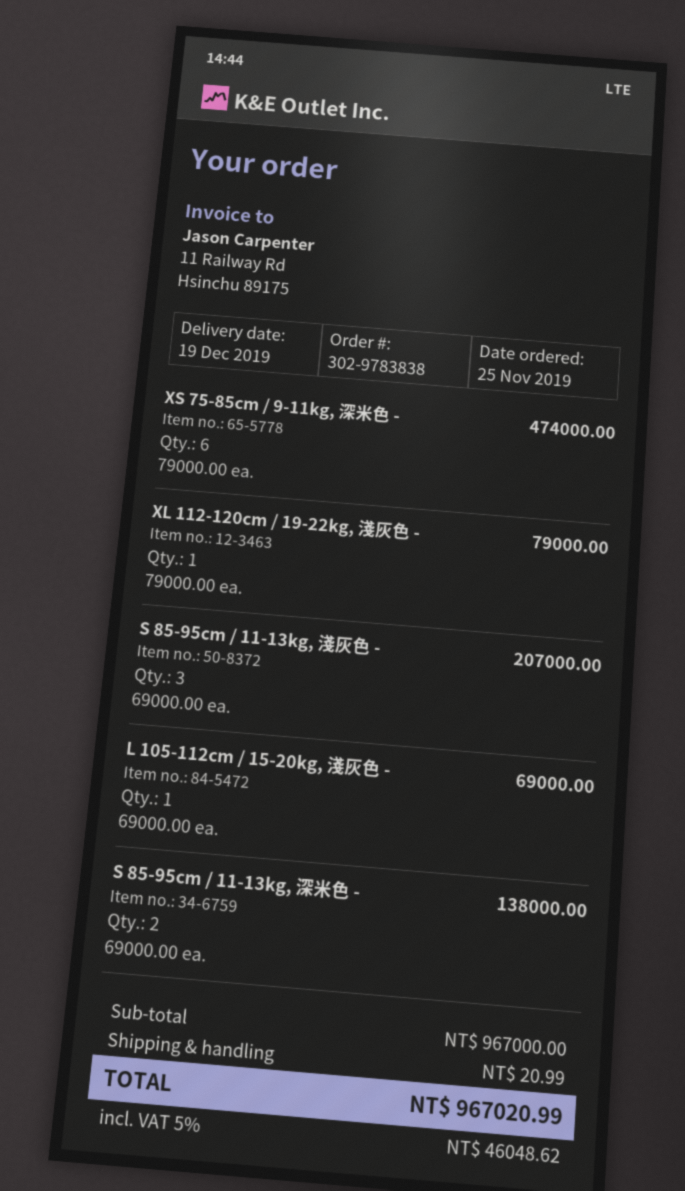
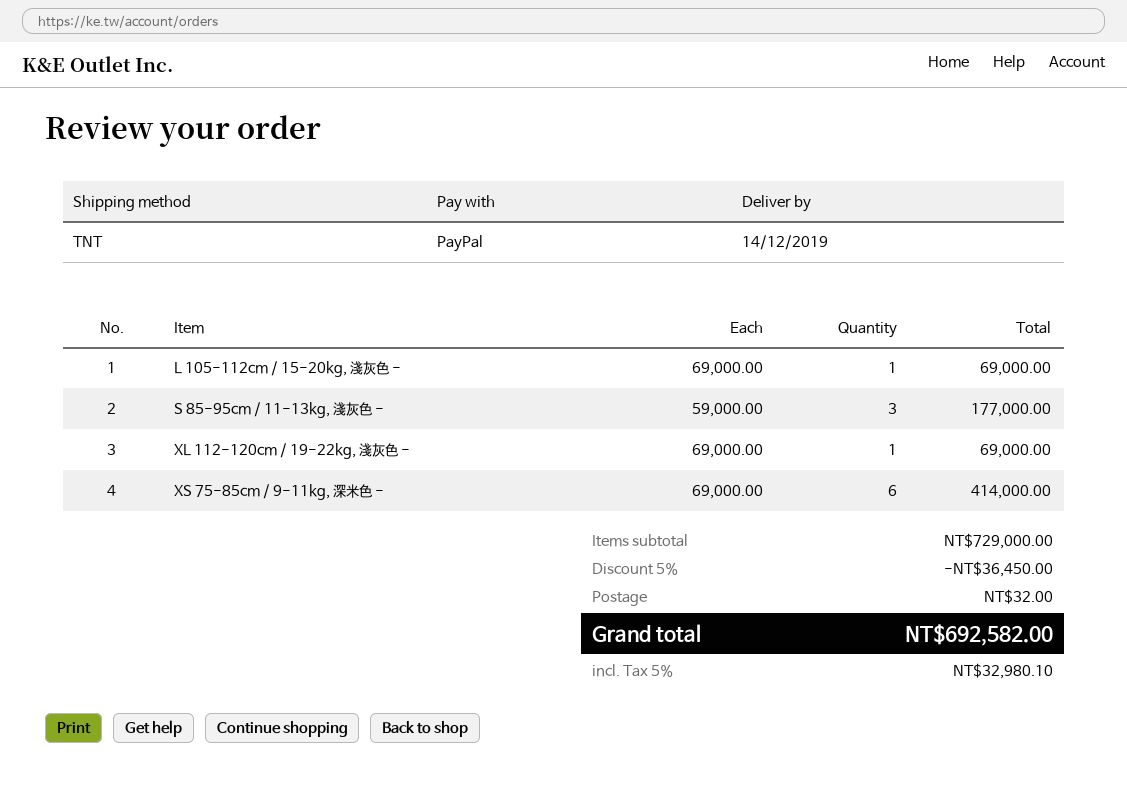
delivery date: 2019-12-19 -> 2019-12-14
XS 75-85cm / 9-11kg, 深米色 -: 6 x 79000.00 = 474000.00 -> 6 x 69000.00 = 414000.00
XL 112-120cm / 19-22kg, 淺灰色 -: 1 x 79000.00 = 79000.00 -> 1 x 69000.00 = 69000.00
S 85-95cm / 11-13kg, 淺灰色 -: 3 x 69000.00 = 207000.00 -> 3 x 59000.00 = 177000.00
S 85-95cm / 11-13kg, 深米色 -: 2 x 69000.00 = 138000.00 -> none
subtotal: 967000.00 -> 729000.00
discount: none -> 5% = 36450.00
shipping: 20.99 -> 32.00
tax: 5% = 46048.62 -> 5% = 32980.10
total: 967020.99 -> 692582.00

